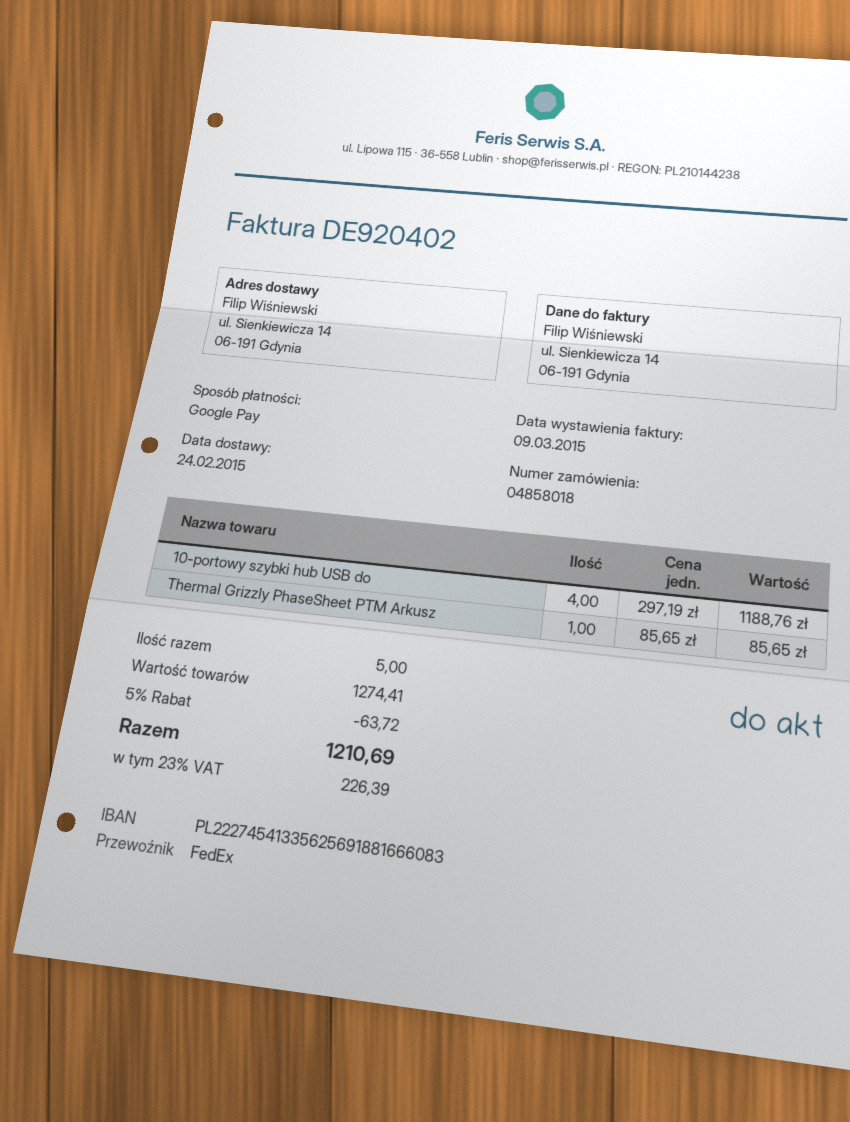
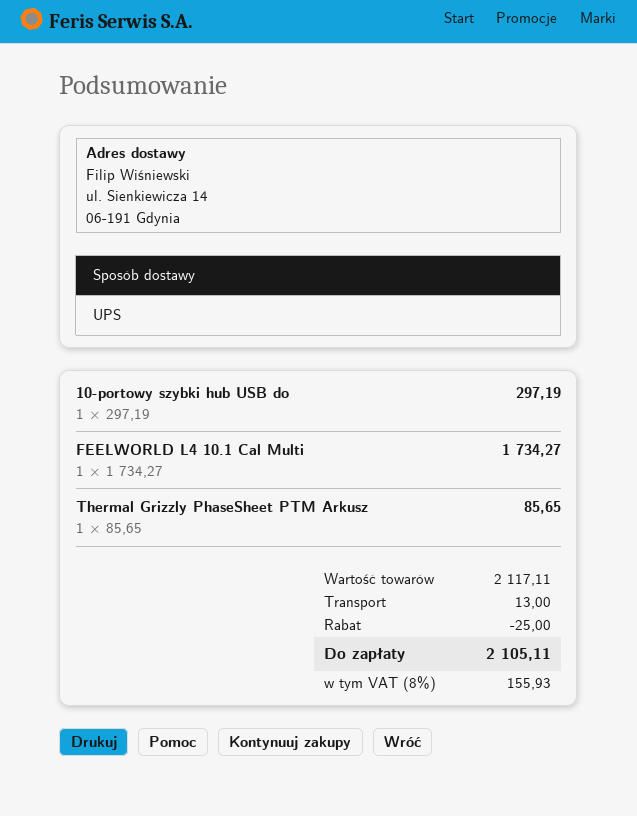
shipping method: FedEx -> UPS
10-portowy szybki hub USB do: 4 x 297.19 = 1188.76 -> 1 x 297.19 = 297.19
FEELWORLD L4 10.1 Cal Multi: none -> 1 x 1734.27 = 1734.27
subtotal: 1274.41 -> 2117.11
discount: 63.72 -> 25.00
shipping: none -> 13.00
tax: 23% = 226.39 -> 8% = 155.93
total: 1210.69 -> 2105.11

